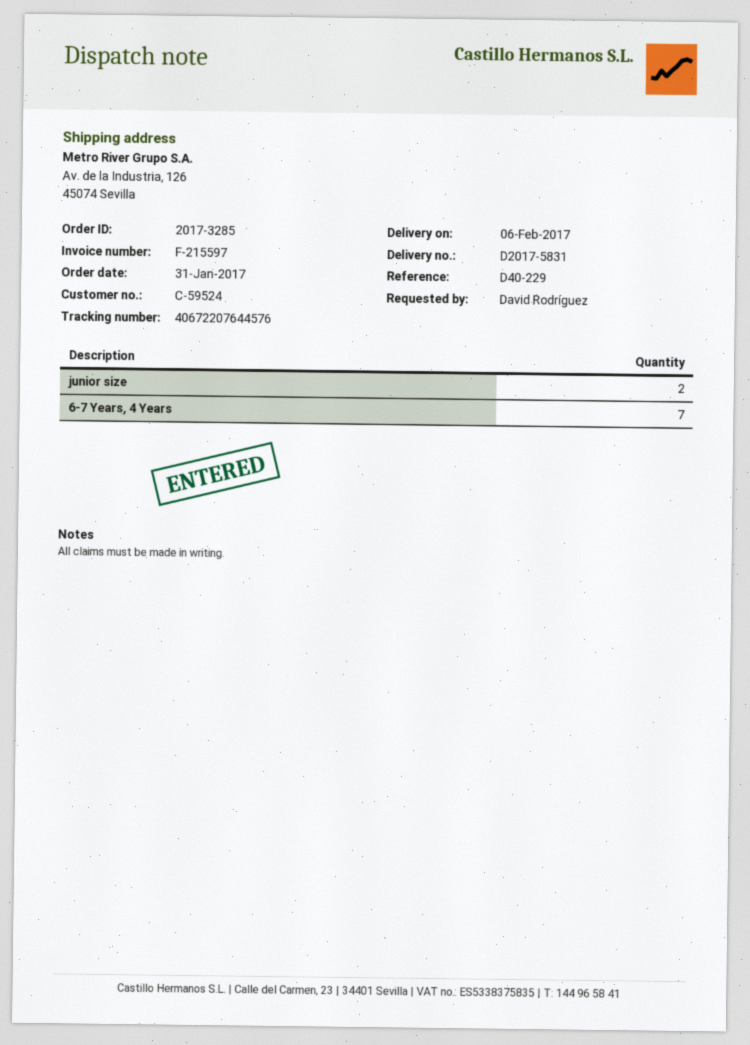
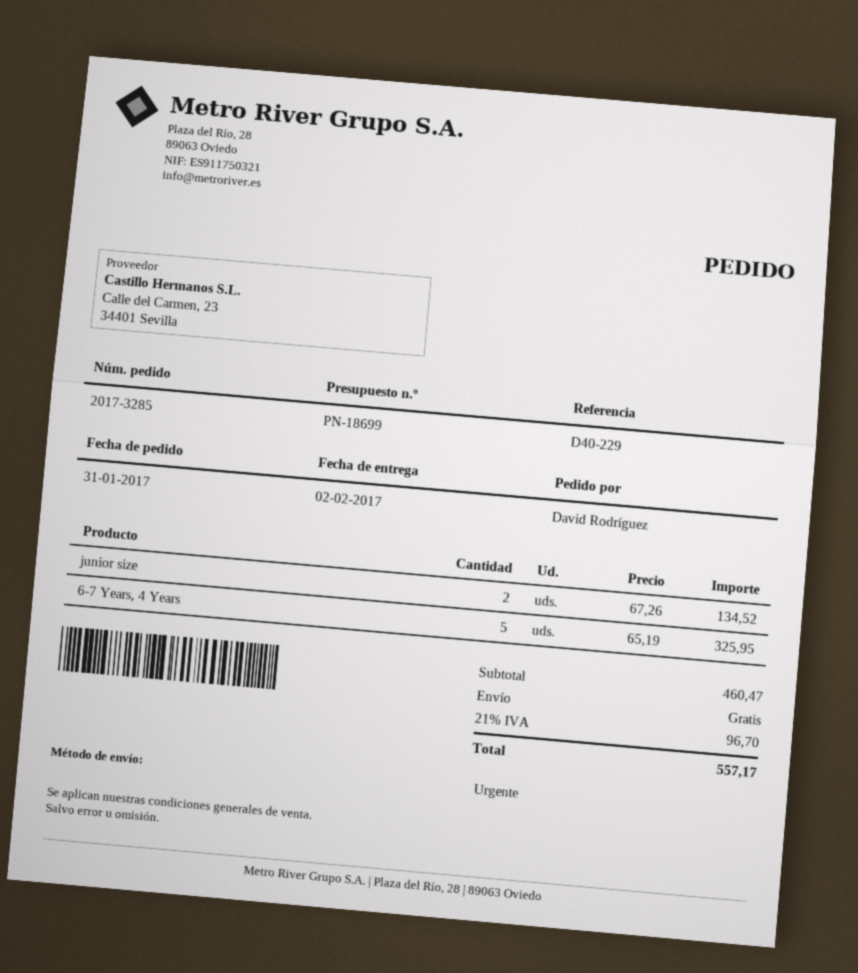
delivery date: 2017-02-06 -> 2017-02-02
6-7 Years, 4 Years: 7 -> 5

